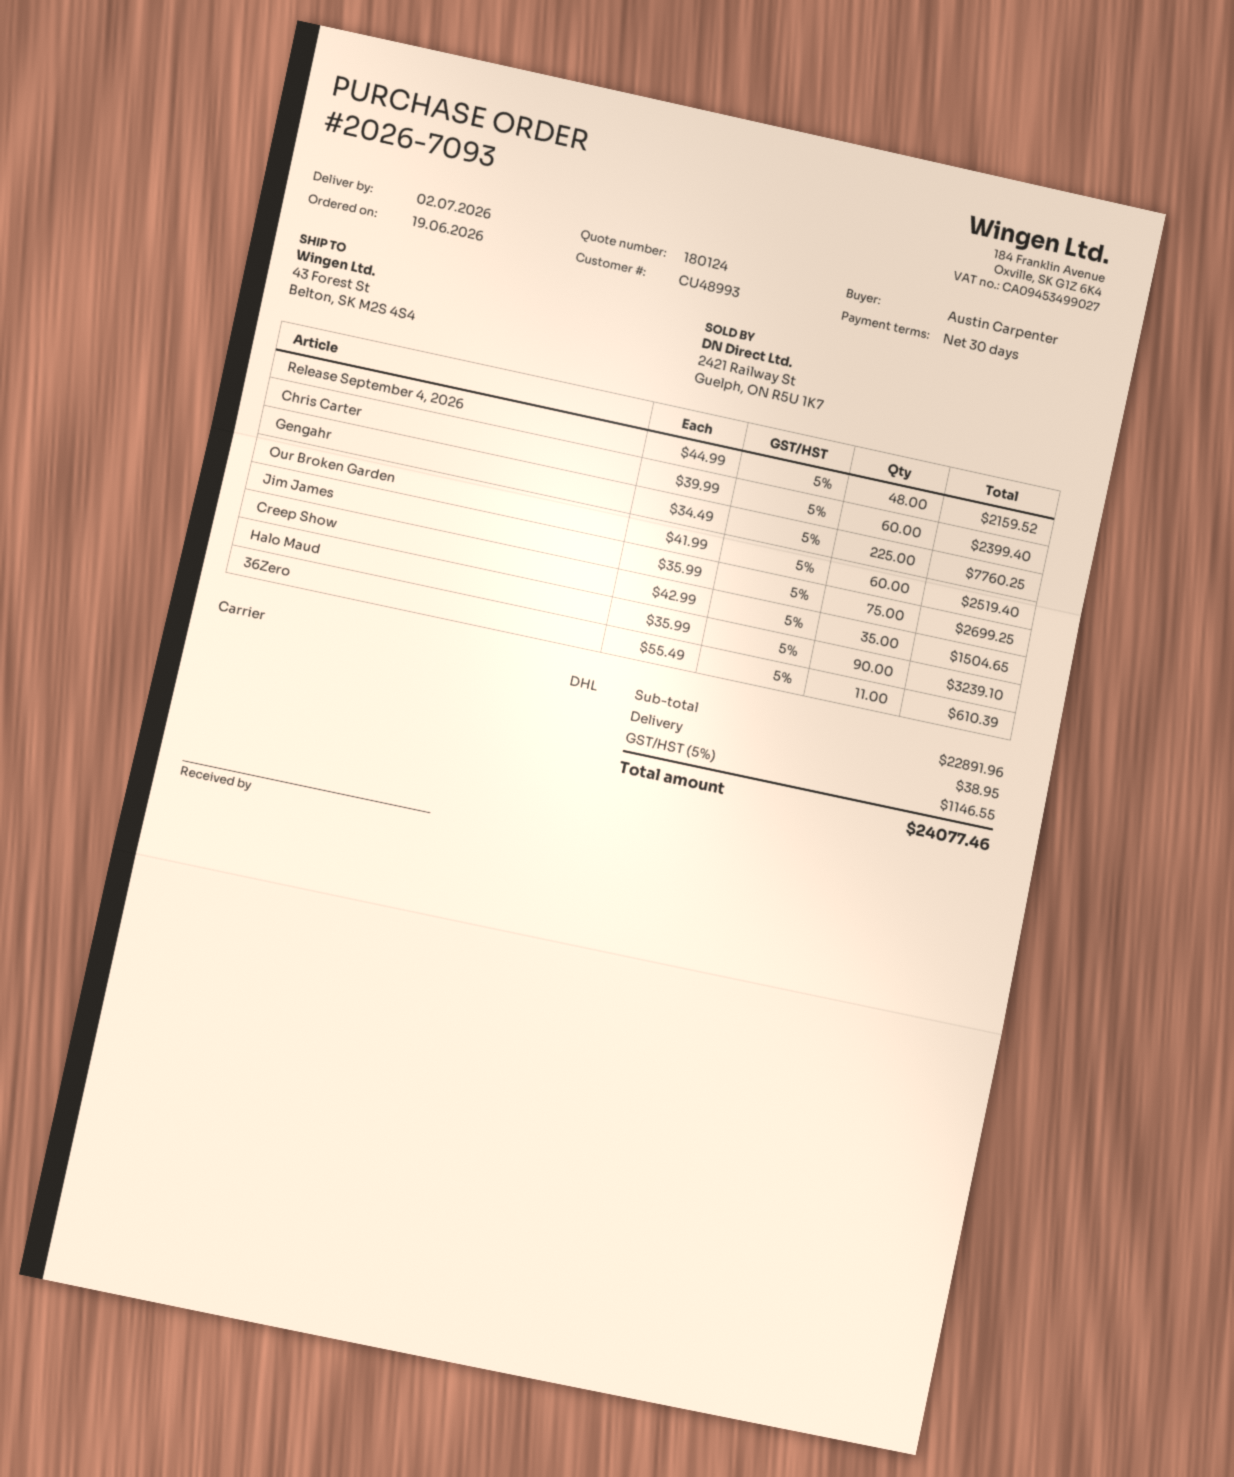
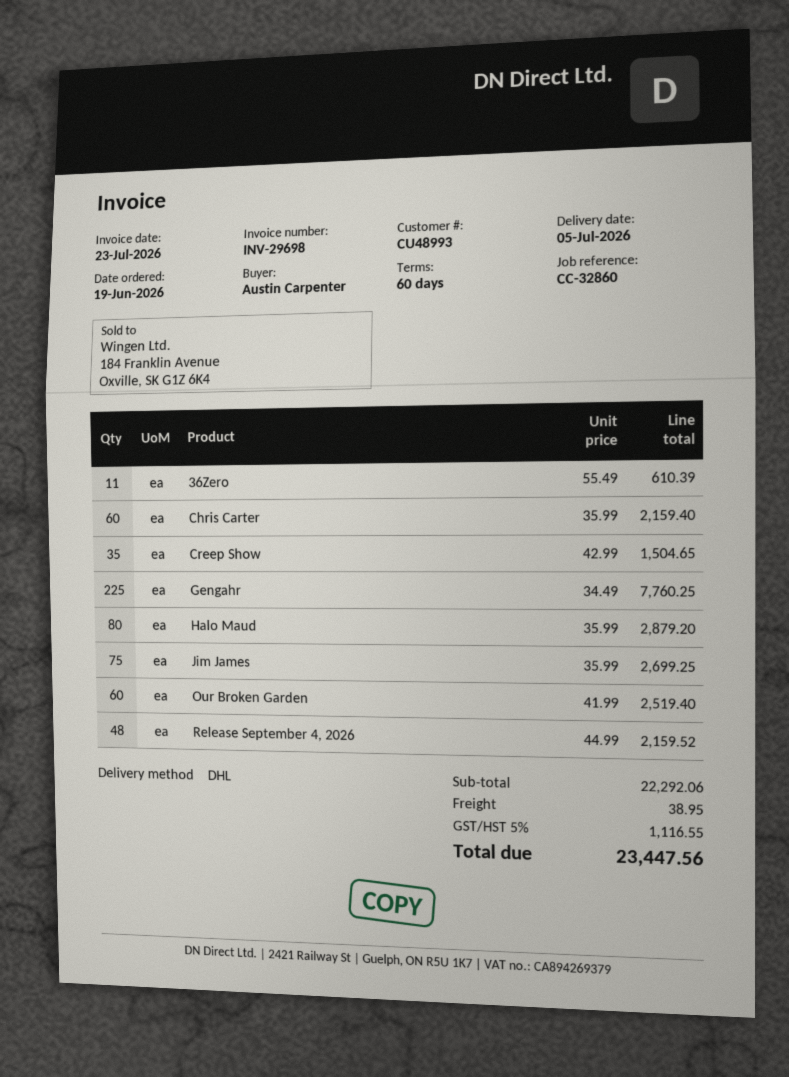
delivery date: 2026-07-02 -> 2026-07-05
payment terms: 30 days -> 60 days
Chris Carter: 60 x 39.99 = 2399.40 -> 60 x 35.99 = 2159.40
Halo Maud: 90 x 35.99 = 3239.10 -> 80 x 35.99 = 2879.20
subtotal: 22891.96 -> 22292.06
tax: 5% = 1146.55 -> 5% = 1116.55
total: 24077.46 -> 23447.56

